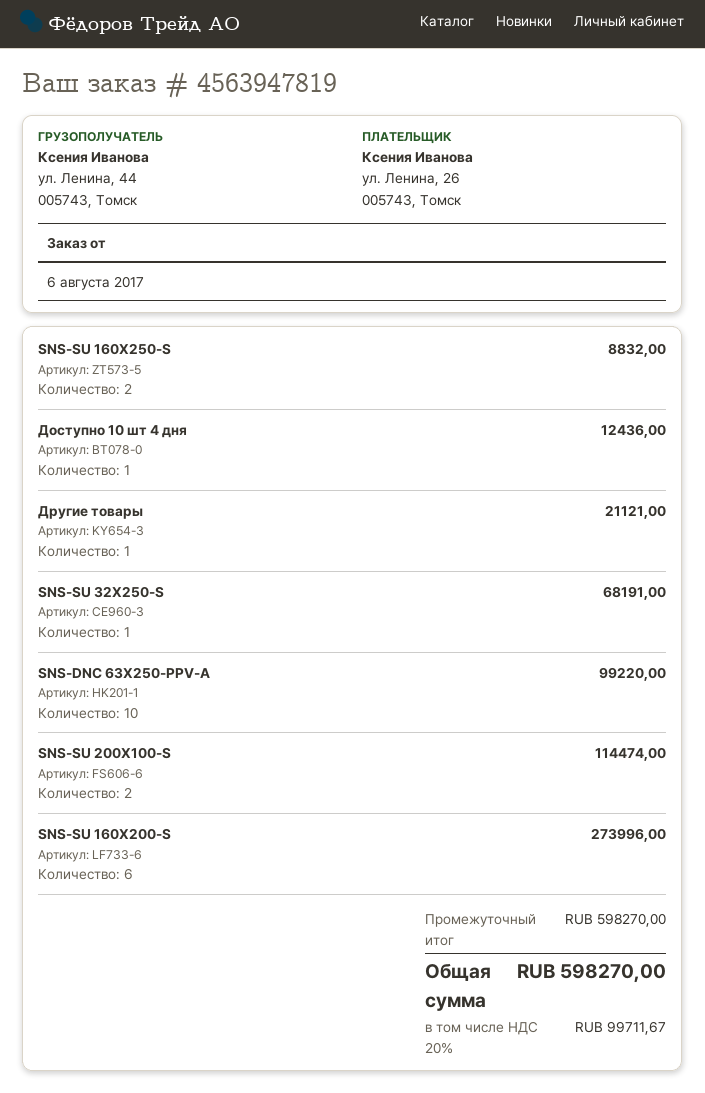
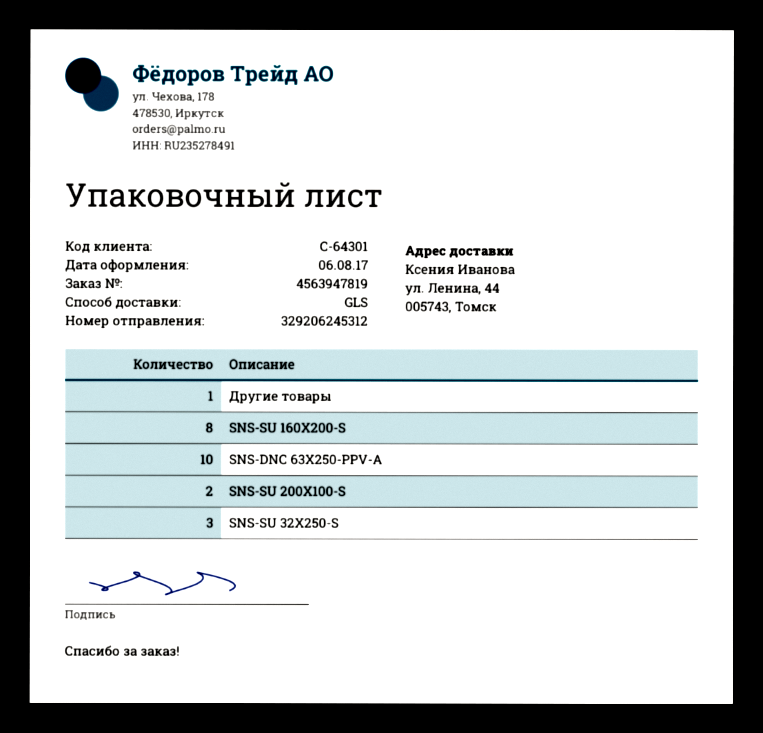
SNS-SU 160X250-S: 2 -> none
Доступно 10 шт 4 дня: 1 -> none
SNS-SU 32X250-S: 1 -> 3
SNS-SU 160X200-S: 6 -> 8

